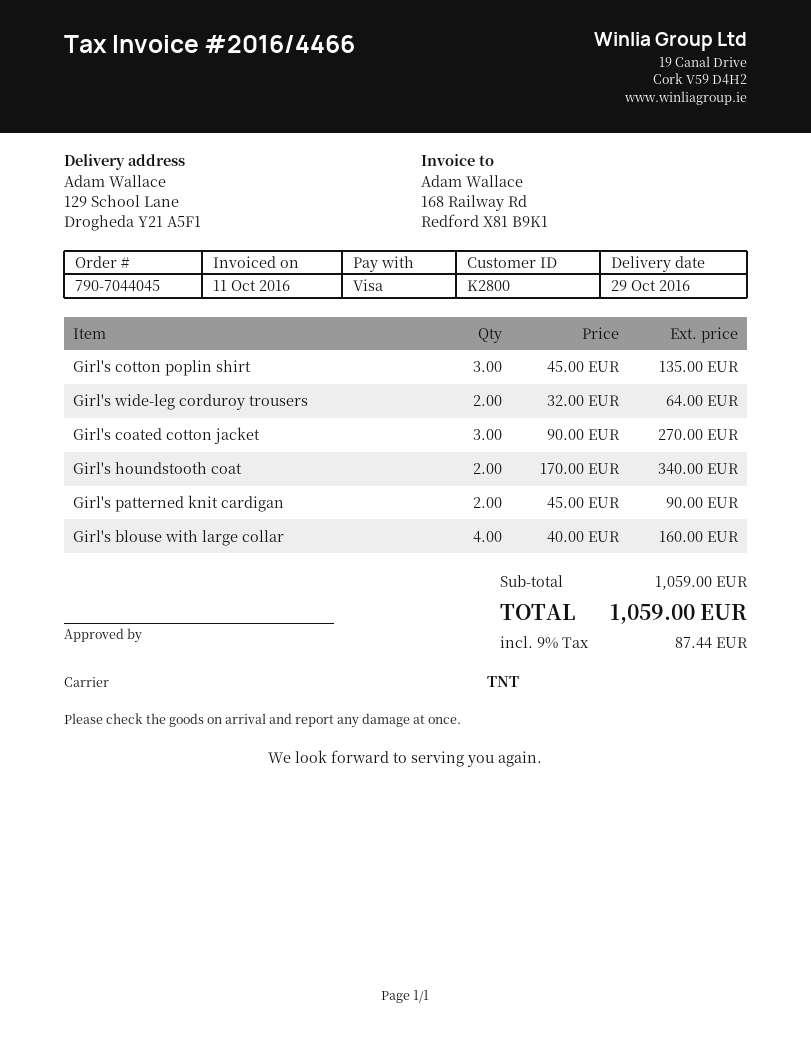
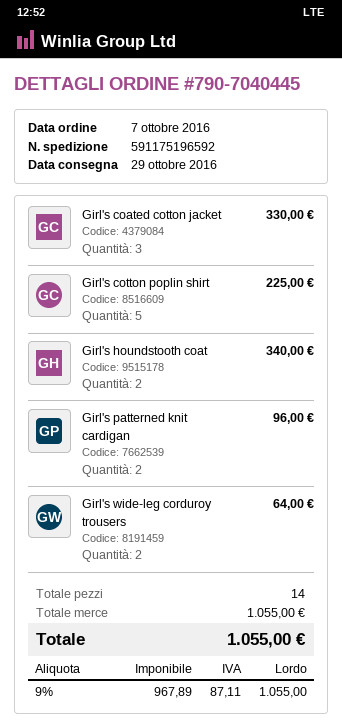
order number: 790-7044045 -> 790-7040445
Girl's cotton poplin shirt: 3 for 135.00 -> 5 for 225.00
Girl's coated cotton jacket: 3 for 270.00 -> 3 for 330.00
Girl's patterned knit cardigan: 2 for 90.00 -> 2 for 96.00
Girl's blouse with large collar: 4 for 160.00 -> none
subtotal: 1059.00 -> 1055.00
tax: 9% = 87.44 -> 9% = 87.11
total: 1059.00 -> 1055.00

